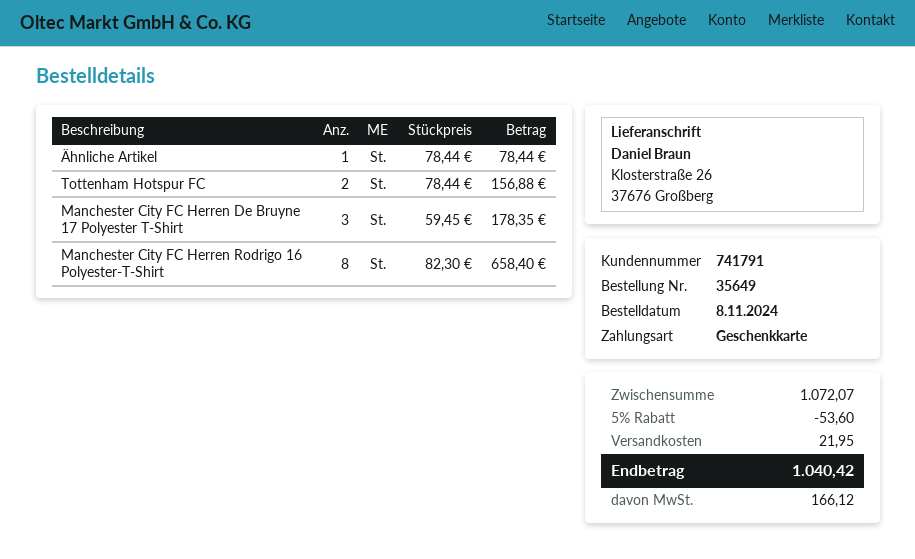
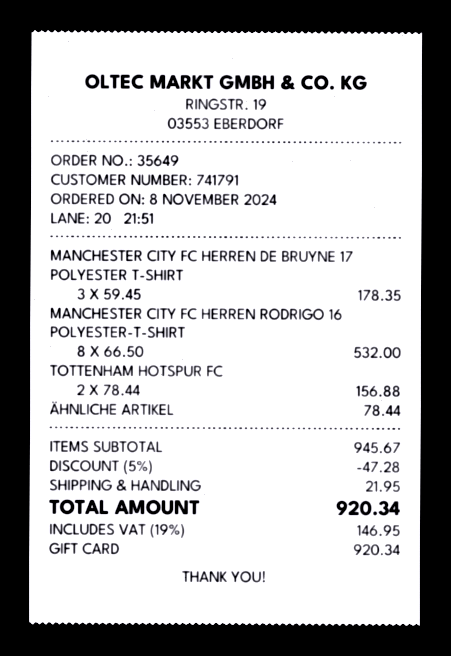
Manchester City FC Herren Rodrigo 16 Polyester-T-Shirt: 8 x 82.30 = 658.40 -> 8 x 66.50 = 532.00
subtotal: 1072.07 -> 945.67
discount: 5% = 53.60 -> 5% = 47.28
tax: 166.12 -> 146.95
total: 1040.42 -> 920.34

